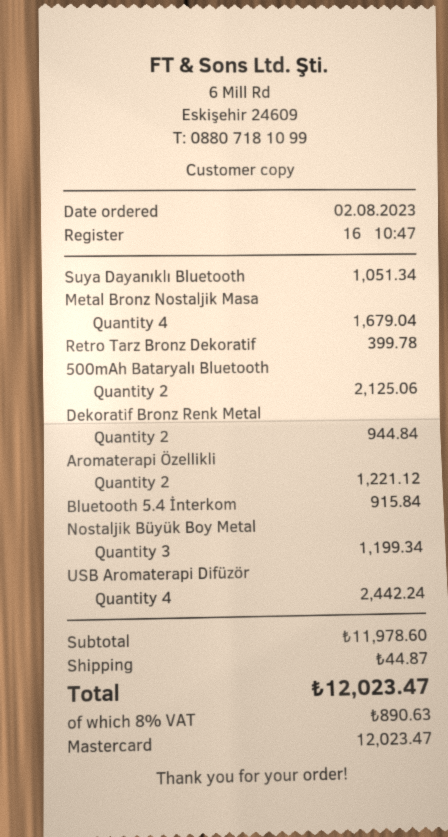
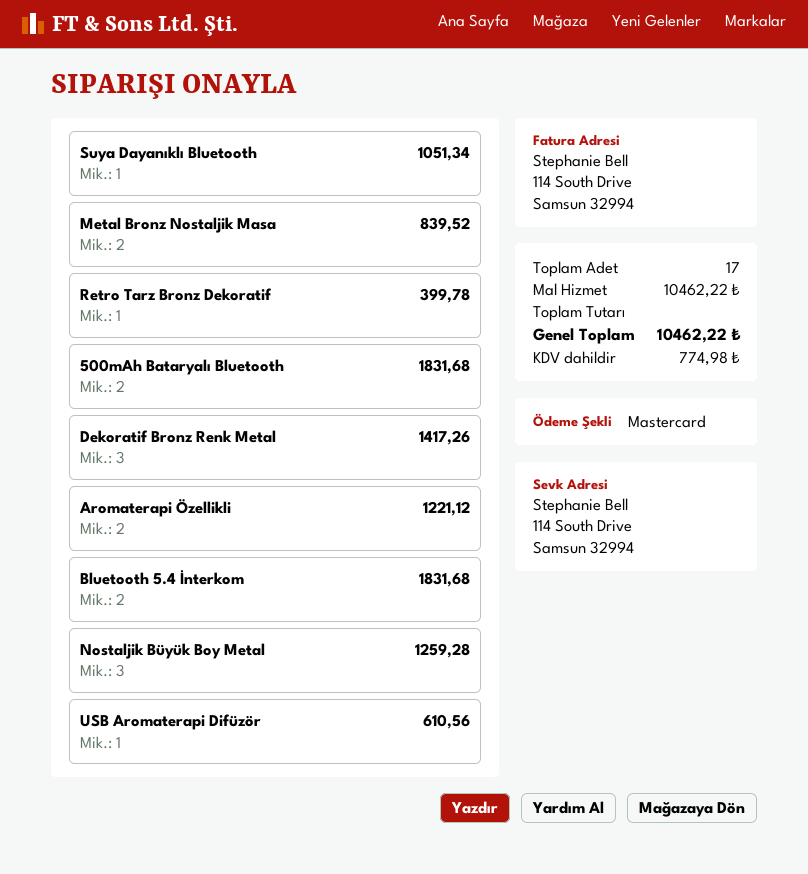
Metal Bronz Nostaljik Masa: 4 for 1679.04 -> 2 for 839.52
500mAh Bataryalı Bluetooth: 2 for 2125.06 -> 2 for 1831.68
Dekoratif Bronz Renk Metal: 2 for 944.84 -> 3 for 1417.26
Bluetooth 5.4 İnterkom: 1 for 915.84 -> 2 for 1831.68
Nostaljik Büyük Boy Metal: 3 for 1199.34 -> 3 for 1259.28
USB Aromaterapi Difüzör: 4 for 2442.24 -> 1 for 610.56
subtotal: 11978.60 -> 10462.22
shipping: 44.87 -> none
tax: 890.63 -> 774.98
total: 12023.47 -> 10462.22

